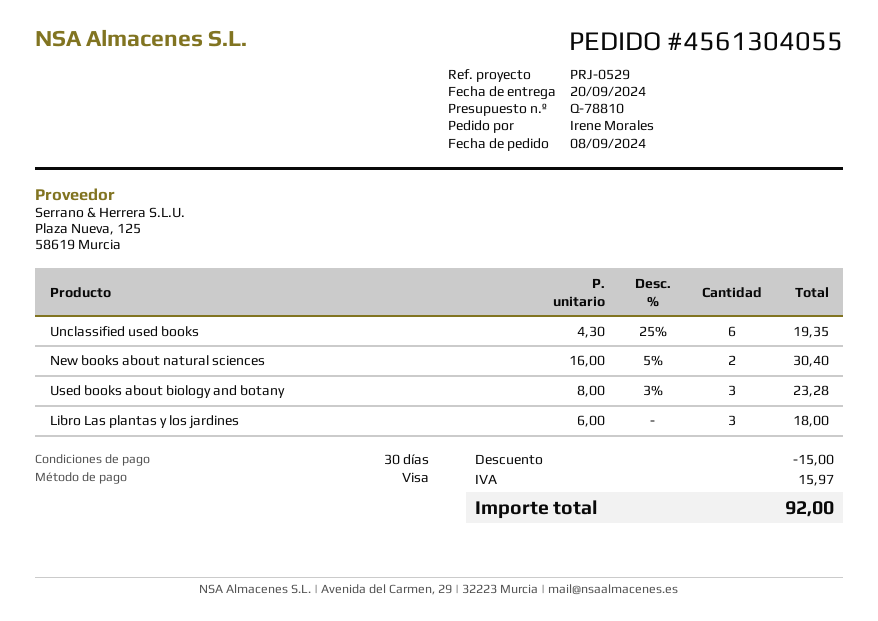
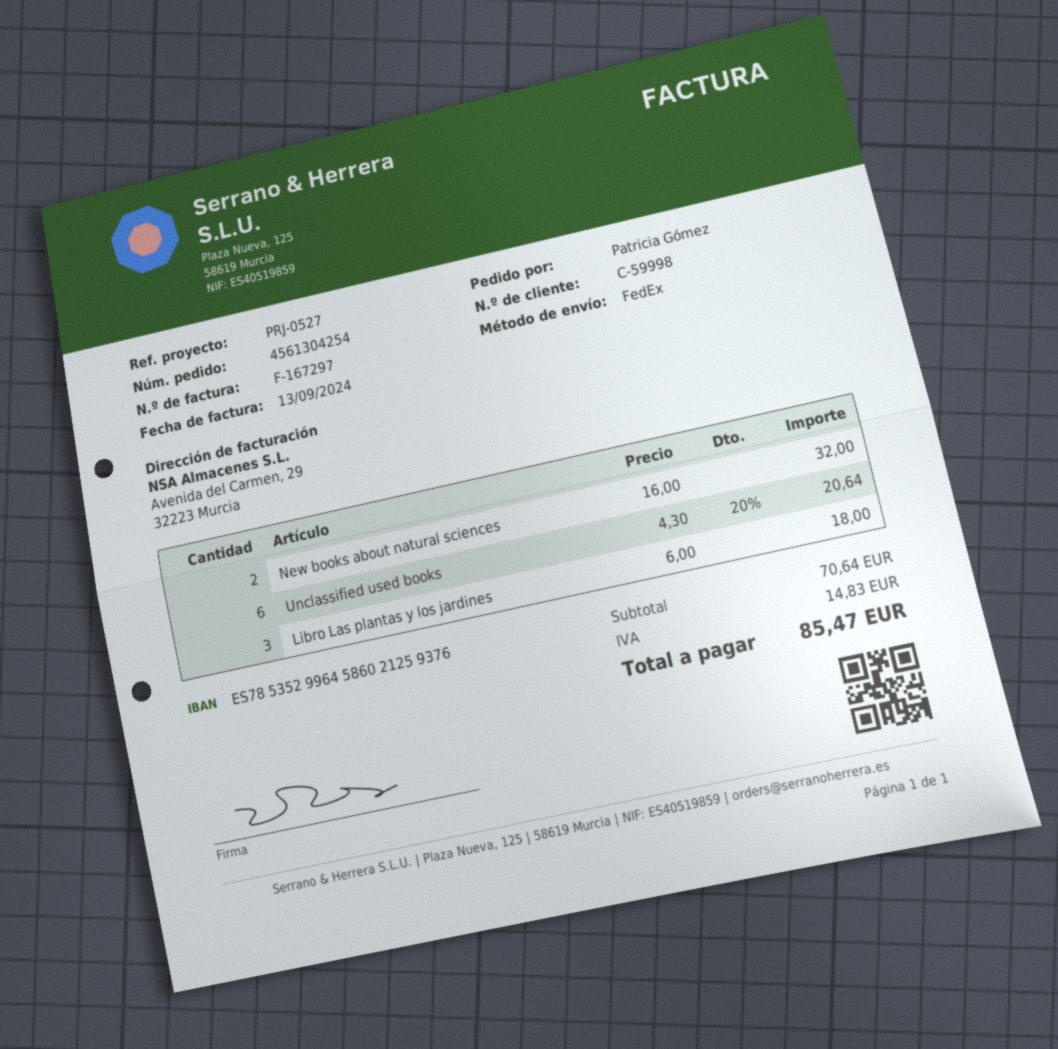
order number: 4561304055 -> 4561304254
reference: PRJ-0529 -> PRJ-0527
ordered by: Irene Morales -> Patricia Gómez
Unclassified used books: 6 x 4.30 - 25% = 19.35 -> 6 x 4.30 - 20% = 20.64
New books about natural sciences: 2 x 16.00 - 5% = 30.40 -> 2 x 16.00 = 32.00
Used books about biology and botany: 3 x 8.00 - 3% = 23.28 -> none
discount: 15.00 -> none
tax: 15.97 -> 14.83
total: 92.00 -> 85.47

